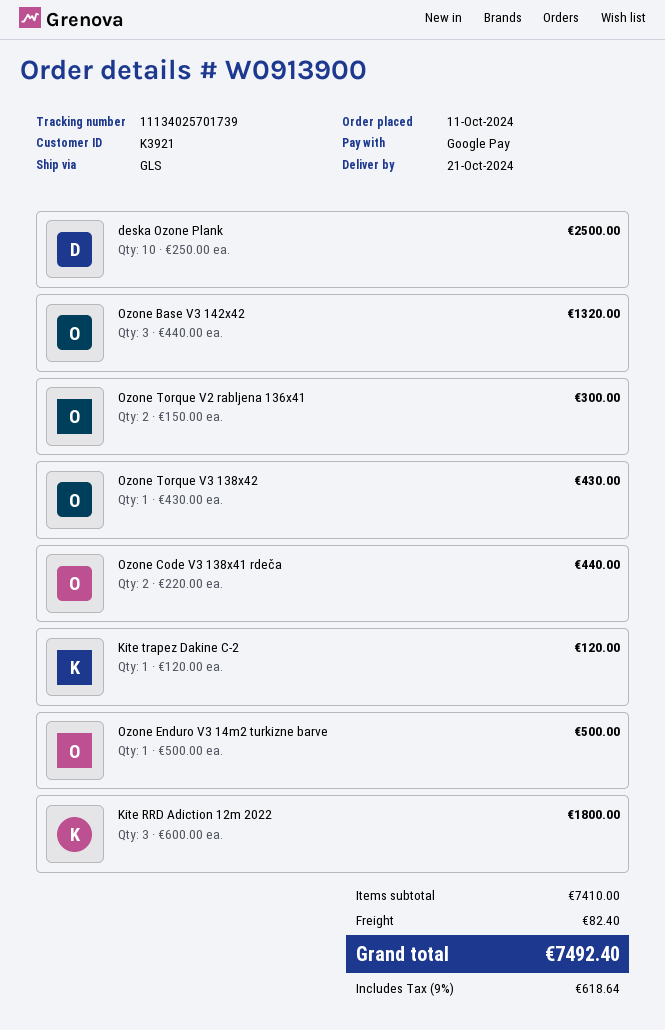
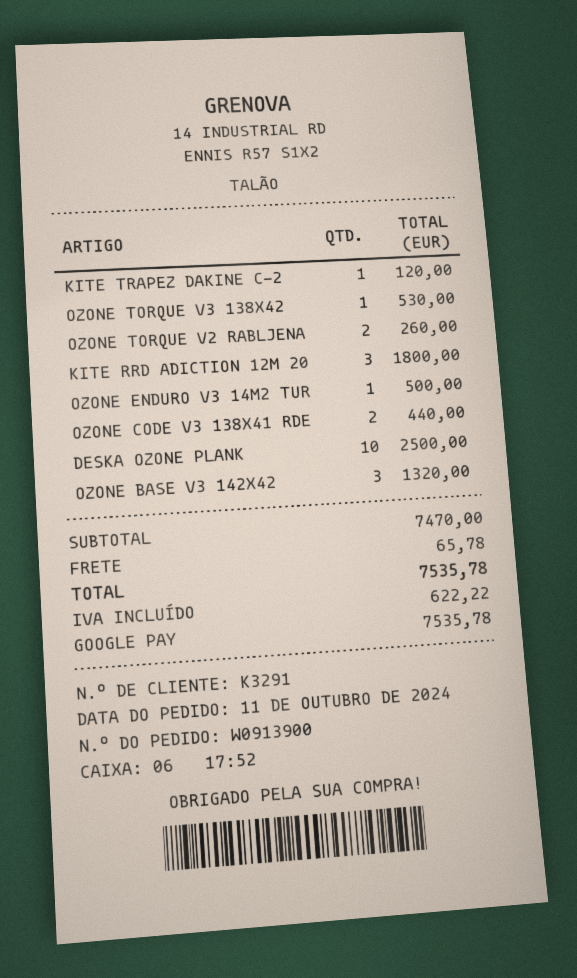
customer number: K3921 -> K3291
Ozone Torque V2 rabljena 136x41: 2 for 300.00 -> 2 for 260.00
Ozone Torque V3 138x42: 1 for 430.00 -> 1 for 530.00
subtotal: 7410.00 -> 7470.00
shipping: 82.40 -> 65.78
tax: 618.64 -> 622.22
total: 7492.40 -> 7535.78

